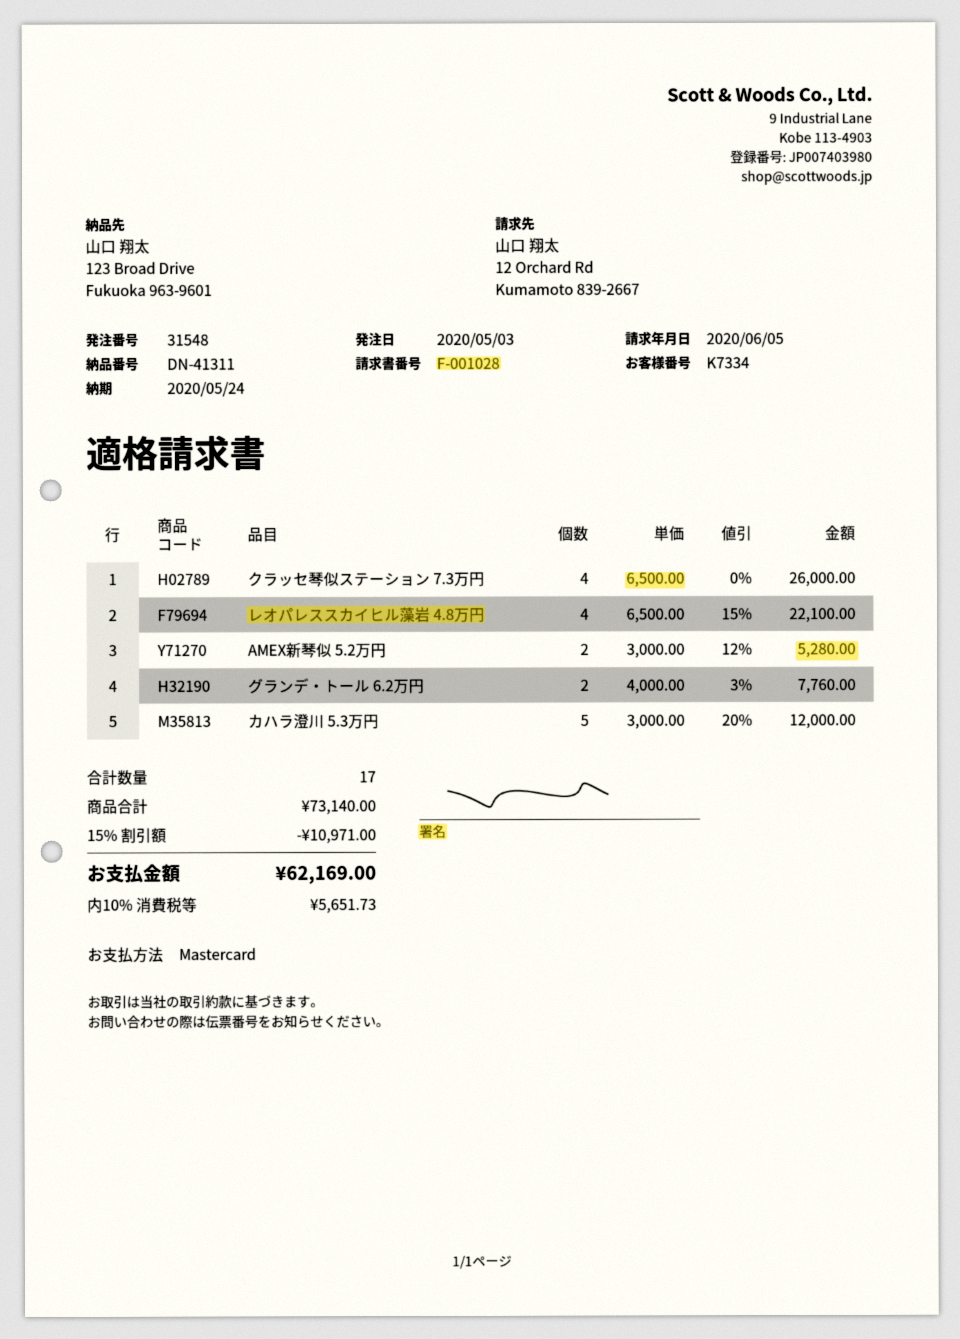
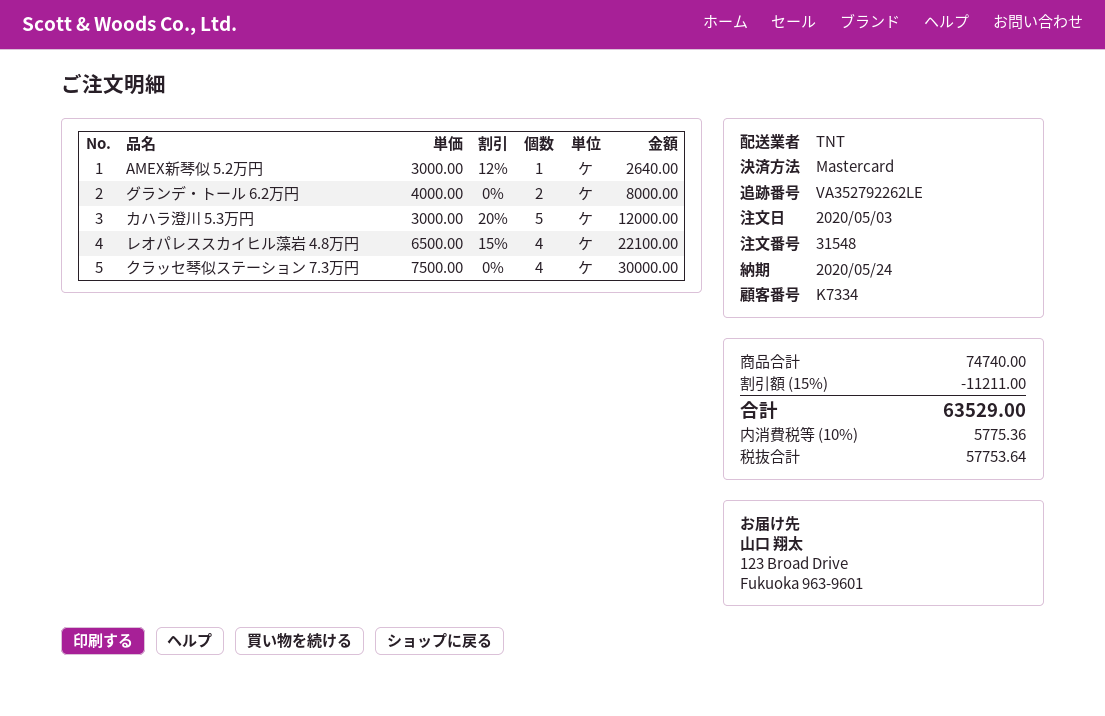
クラッセ琴似ステーション 7.3万円: 4 x 6500.00 = 26000.00 -> 4 x 7500.00 = 30000.00
AMEX新琴似 5.2万円: 2 x 3000.00 - 12% = 5280.00 -> 1 x 3000.00 - 12% = 2640.00
グランデ・トール 6.2万円: 2 x 4000.00 - 3% = 7760.00 -> 2 x 4000.00 = 8000.00
subtotal: 73140.00 -> 74740.00
discount: 15% = 10971.00 -> 15% = 11211.00
tax: 10% = 5651.73 -> 10% = 5775.36
total: 62169.00 -> 63529.00

